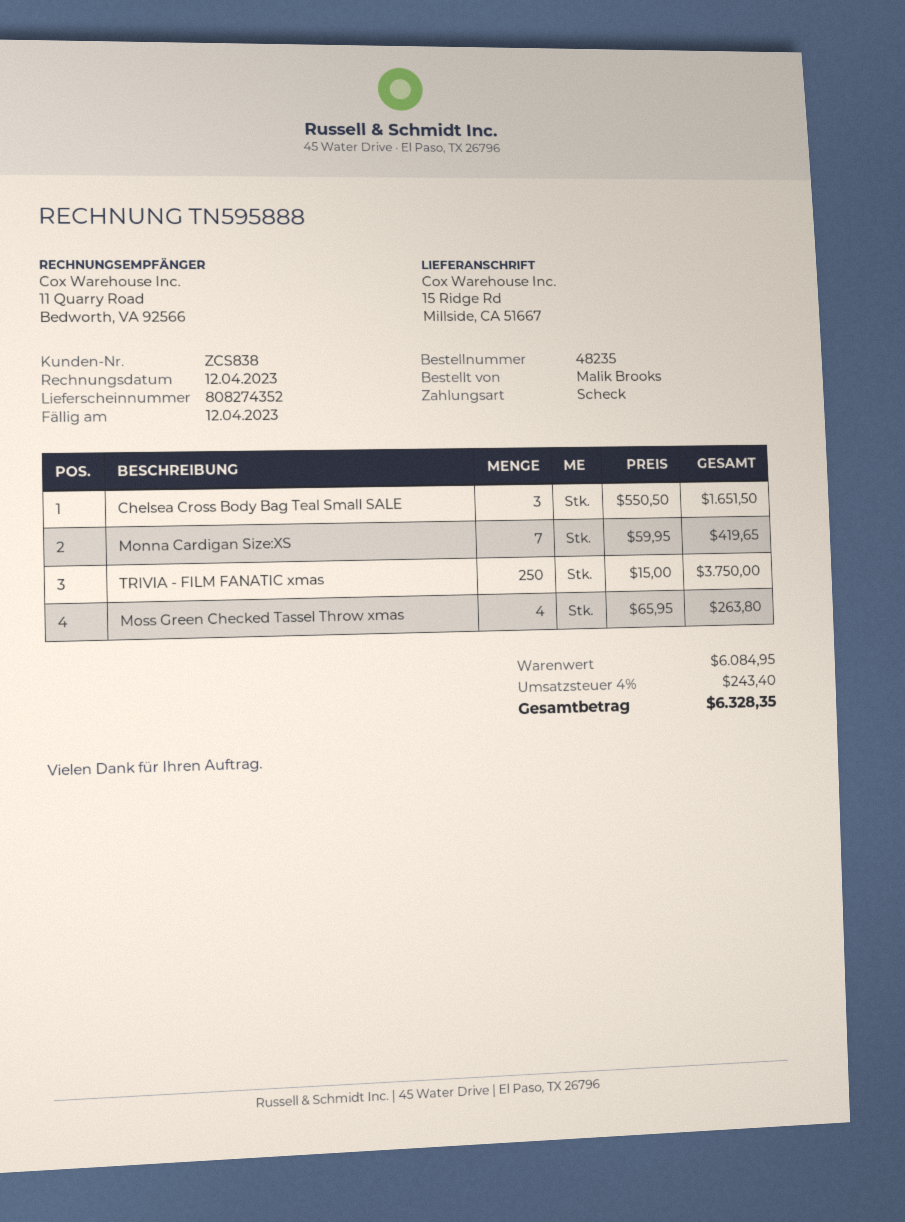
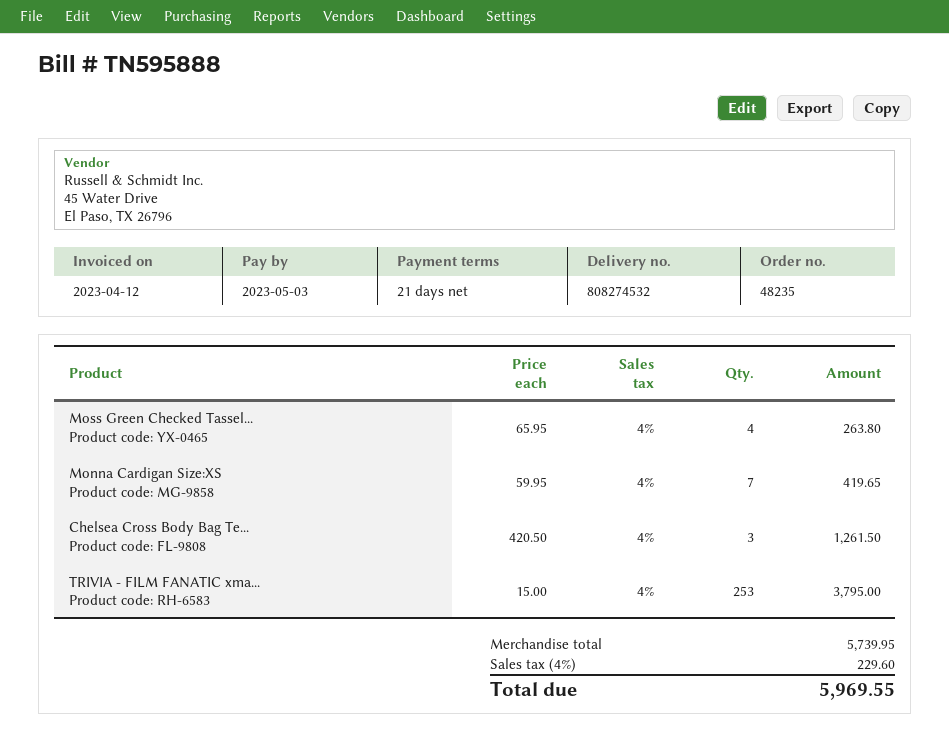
delivery note number: 808274352 -> 808274532
due date: 2023-04-12 -> 2023-05-03
Chelsea Cross Body Bag Teal Small SALE: 3 x 550.50 = 1651.50 -> 3 x 420.50 = 1261.50
TRIVIA - FILM FANATIC xmas: 250 x 15.00 = 3750.00 -> 253 x 15.00 = 3795.00
subtotal: 6084.95 -> 5739.95
tax: 4% = 243.40 -> 4% = 229.60
total: 6328.35 -> 5969.55

